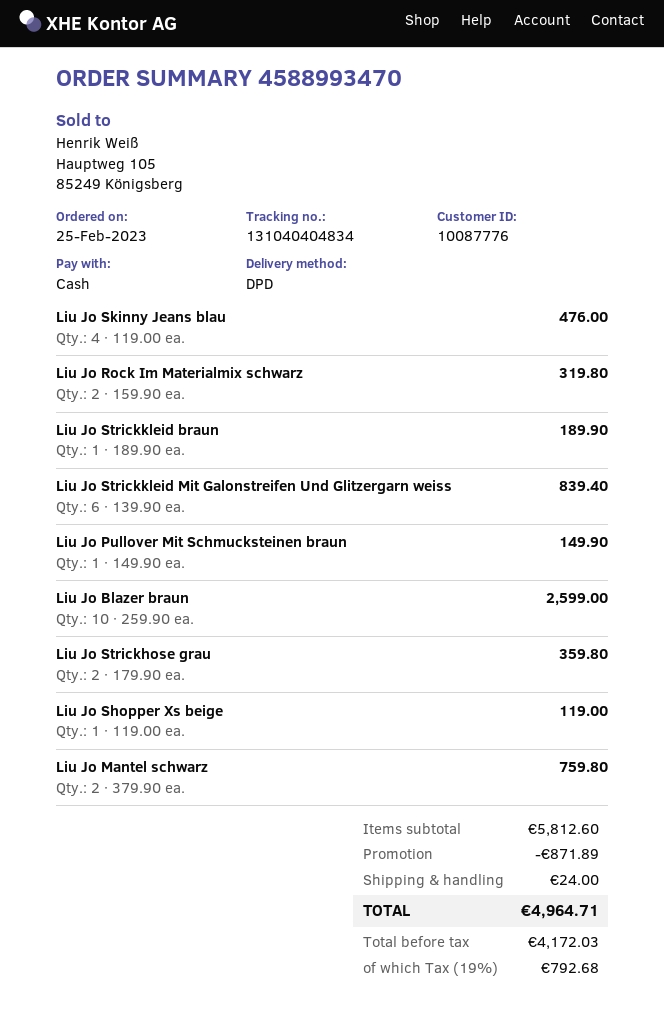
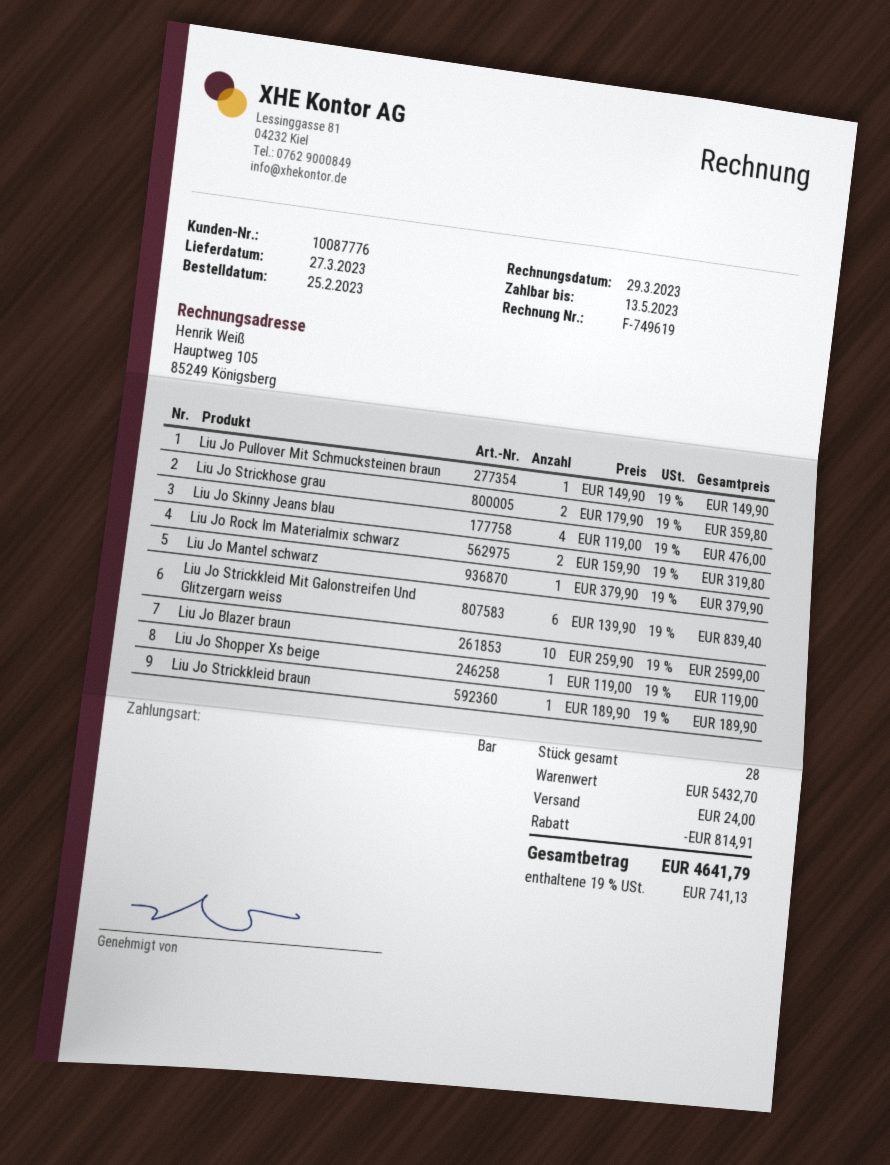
Liu Jo Mantel schwarz: 2 x 379.90 = 759.80 -> 1 x 379.90 = 379.90
subtotal: 5812.60 -> 5432.70
discount: 871.89 -> 814.91
tax: 19% = 792.68 -> 19% = 741.13
total: 4964.71 -> 4641.79

